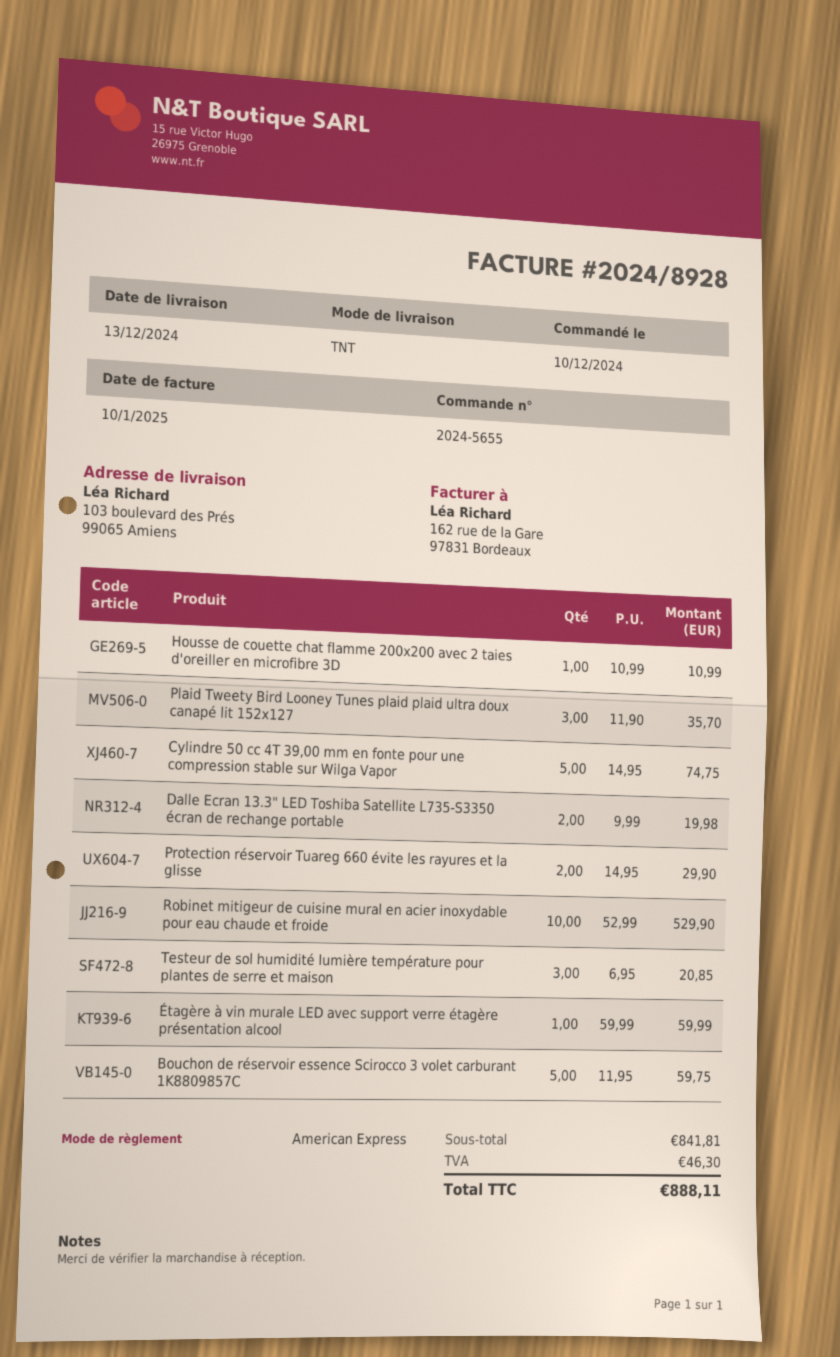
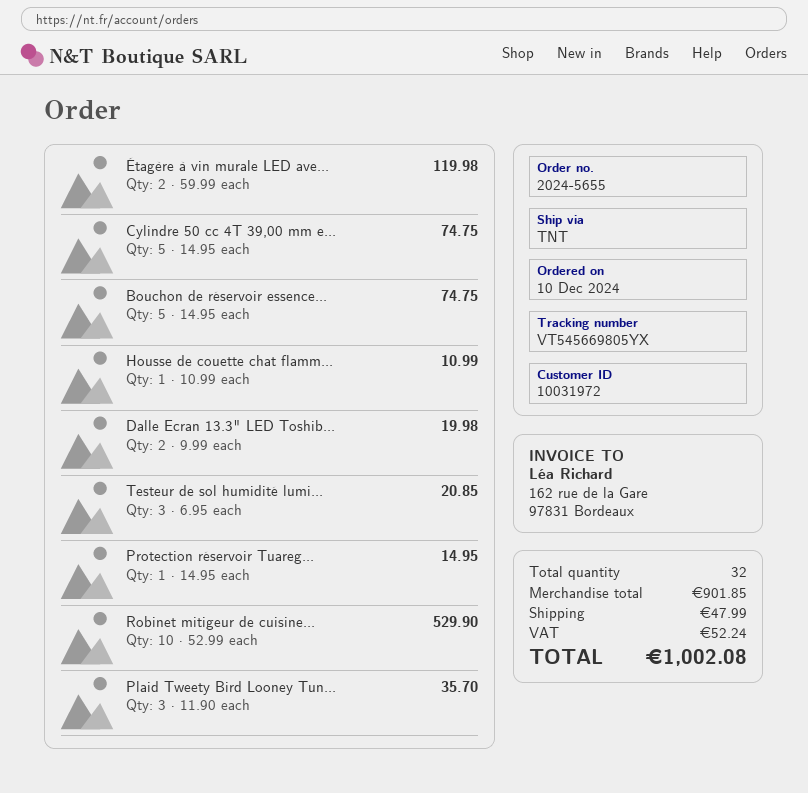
Protection réservoir Tuareg 660 évite les rayures et la glisse: 2 x 14.95 = 29.90 -> 1 x 14.95 = 14.95
Étagère à vin murale LED avec support verre étagère présentation alcool: 1 x 59.99 = 59.99 -> 2 x 59.99 = 119.98
Bouchon de réservoir essence Scirocco 3 volet carburant 1K8809857C: 5 x 11.95 = 59.75 -> 5 x 14.95 = 74.75
subtotal: 841.81 -> 901.85
shipping: none -> 47.99
tax: 46.30 -> 52.24
total: 888.11 -> 1002.08

